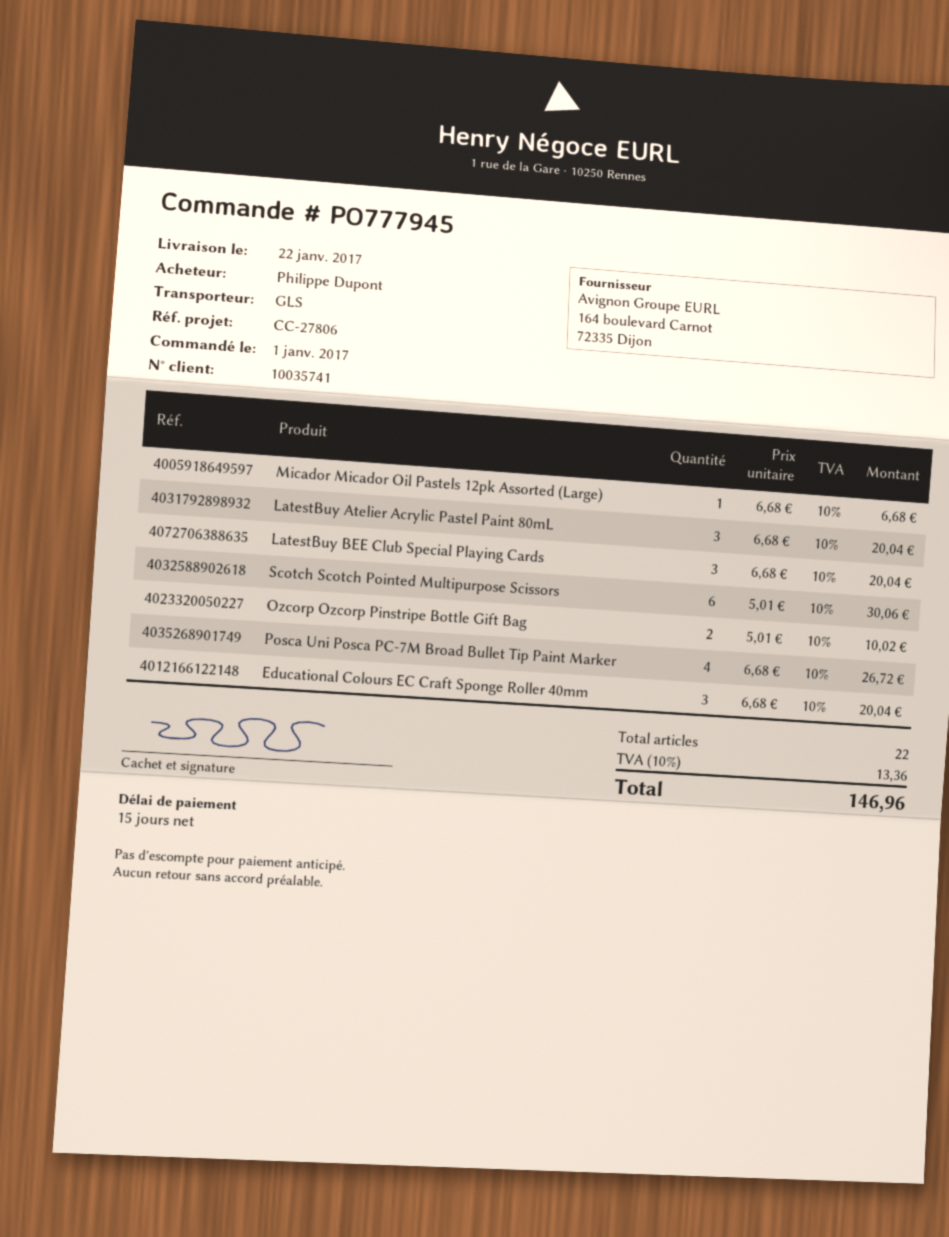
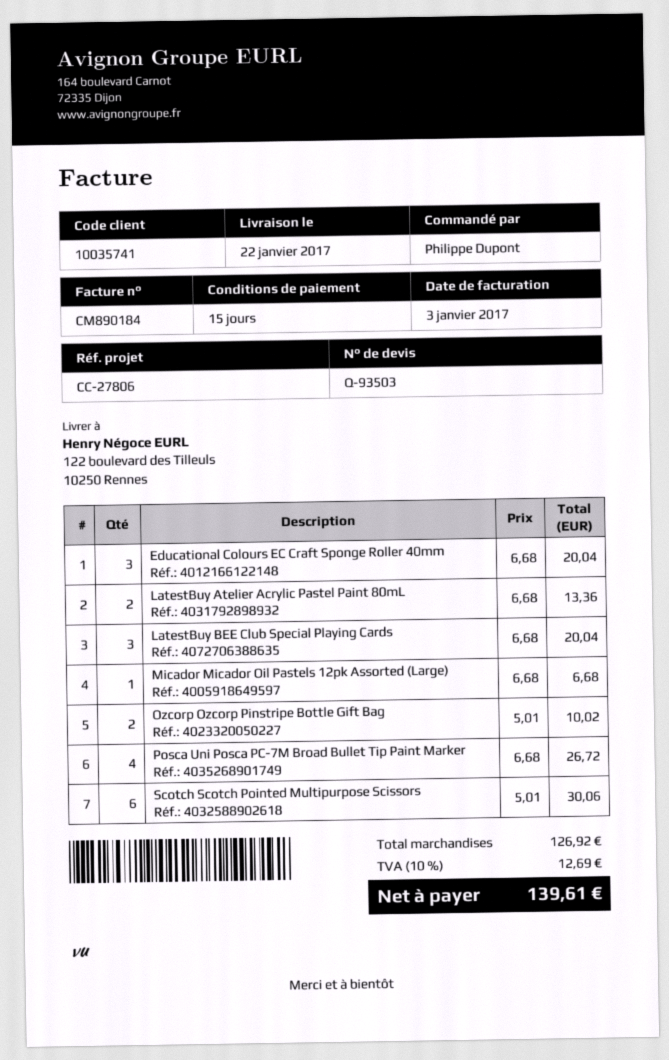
LatestBuy Atelier Acrylic Pastel Paint 80mL: 3 x 6.68 = 20.04 -> 2 x 6.68 = 13.36
tax: 10% = 13.36 -> 10% = 12.69
total: 146.96 -> 139.61

